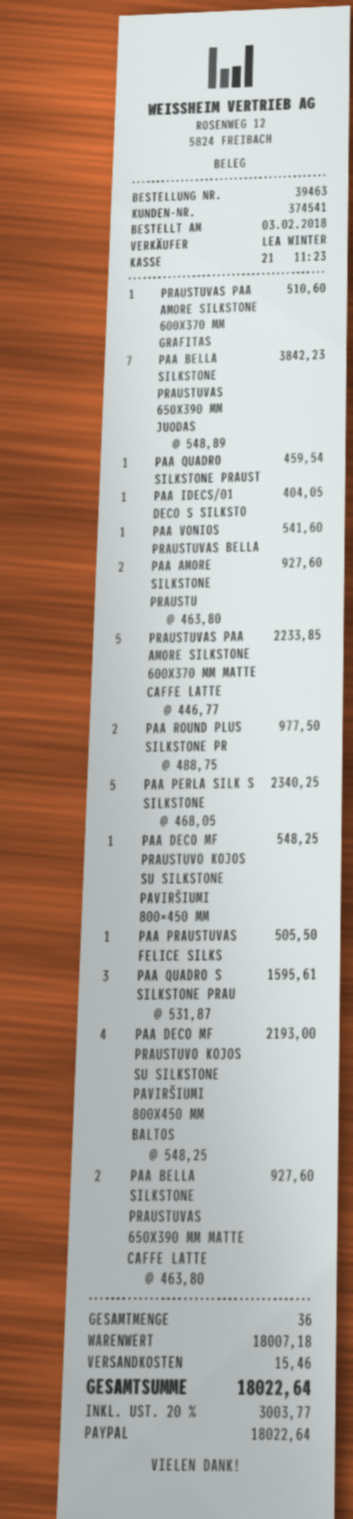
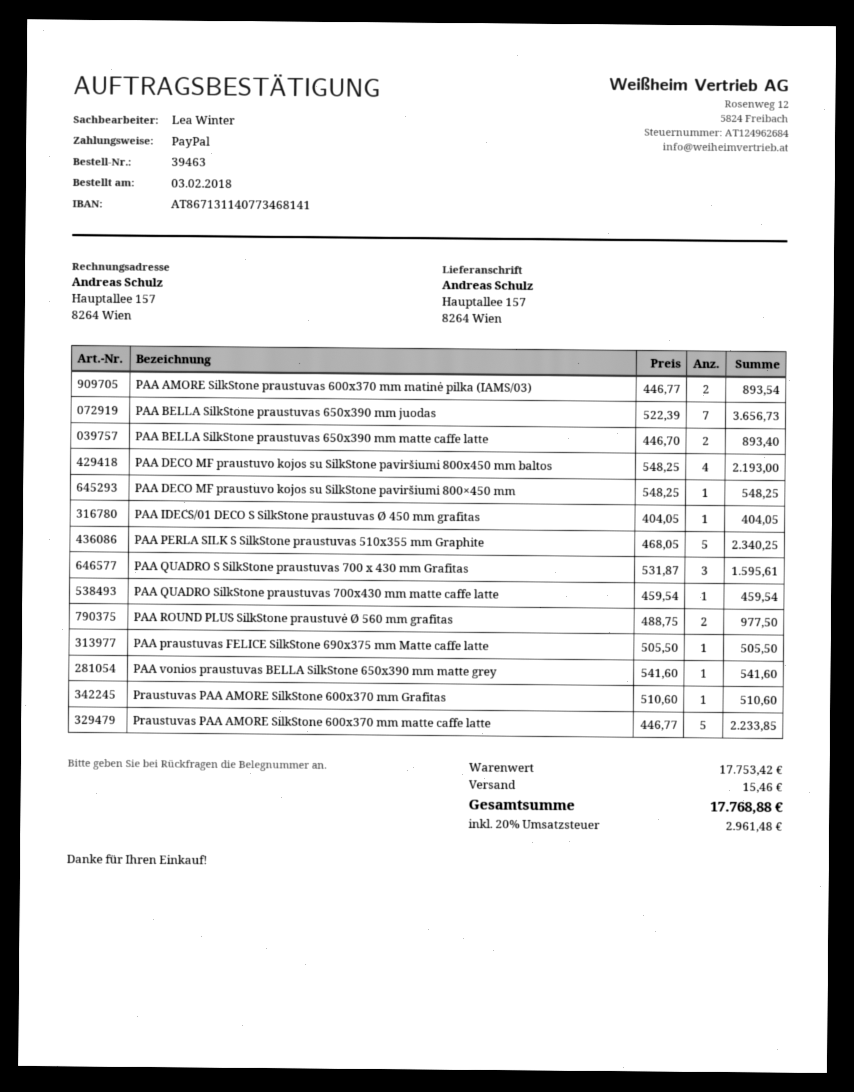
PAA BELLA SILKSTONE PRAUSTUVAS 650X390 MM JUODAS: 7 x 548.89 = 3842.23 -> 7 x 522.39 = 3656.73
PAA AMORE SILKSTONE PRAUSTU: 2 x 463.80 = 927.60 -> 2 x 446.77 = 893.54
PAA BELLA SILKSTONE PRAUSTUVAS 650X390 MM MATTE CAFFE LATTE: 2 x 463.80 = 927.60 -> 2 x 446.70 = 893.40
subtotal: 18007.18 -> 17753.42
tax: 20% = 3003.77 -> 20% = 2961.48
total: 18022.64 -> 17768.88

